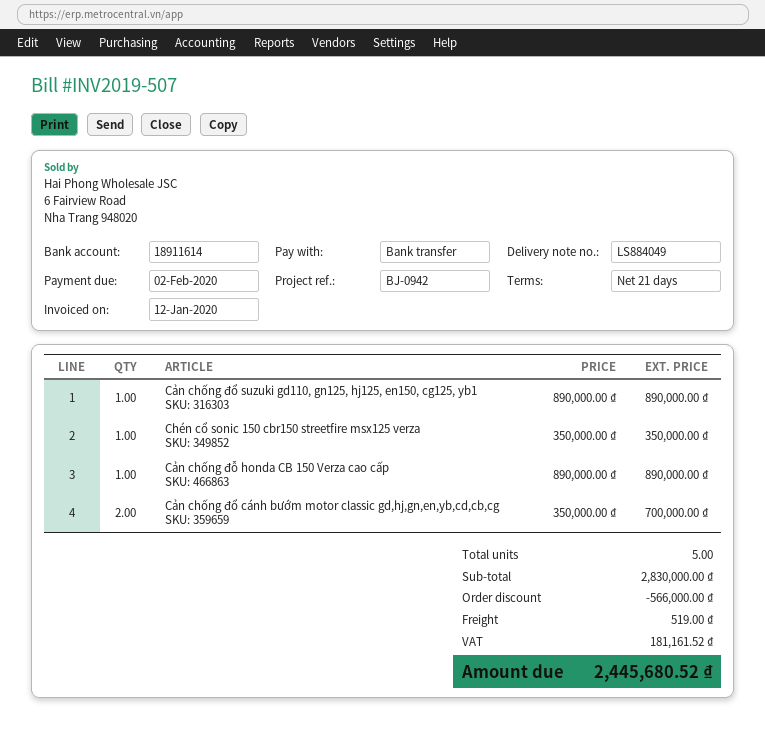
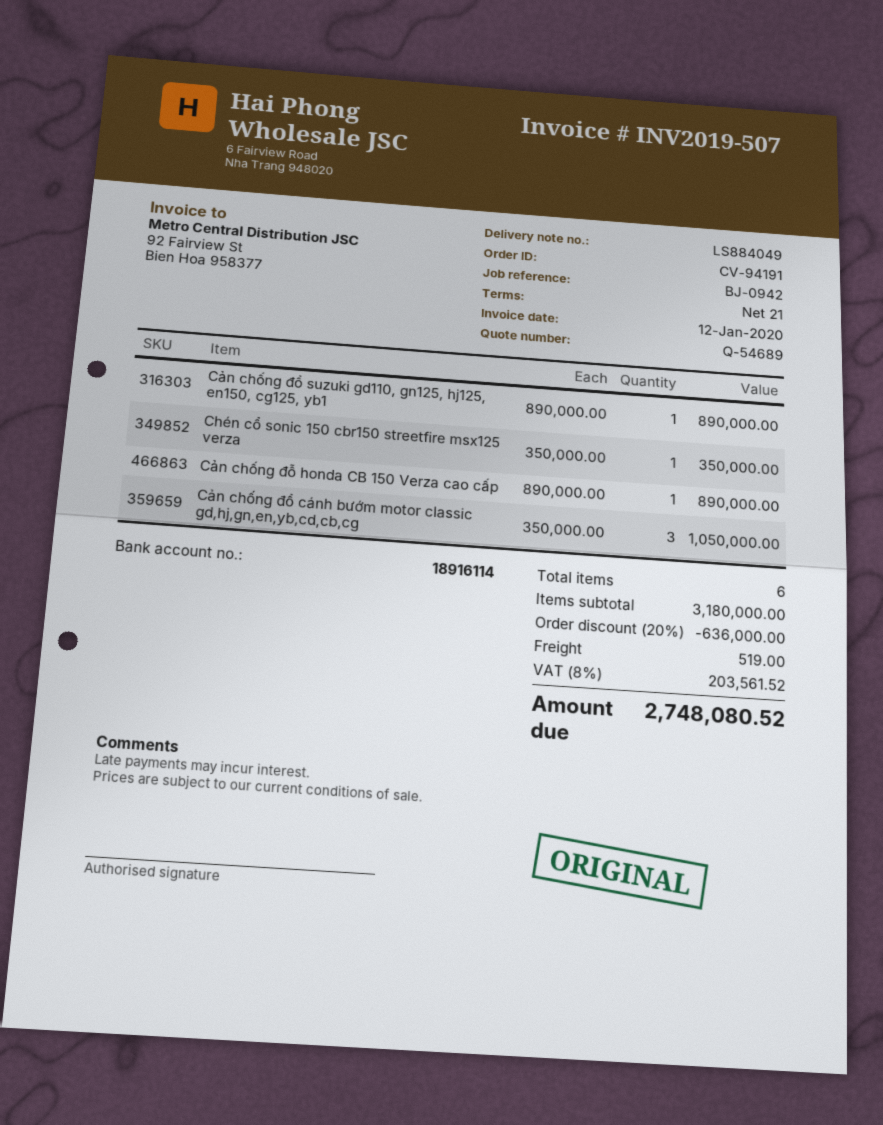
bank account: 18911614 -> 18916114
Cản chống đổ cánh bướm motor classic gd,hj,gn,en,yb,cd,cb,cg: 2 x 350000.00 = 700000.00 -> 3 x 350000.00 = 1050000.00
total quantity: 5 -> 6
subtotal: 2830000.00 -> 3180000.00
discount: 566000.00 -> 636000.00
tax: 181161.52 -> 203561.52
total: 2445680.52 -> 2748080.52

